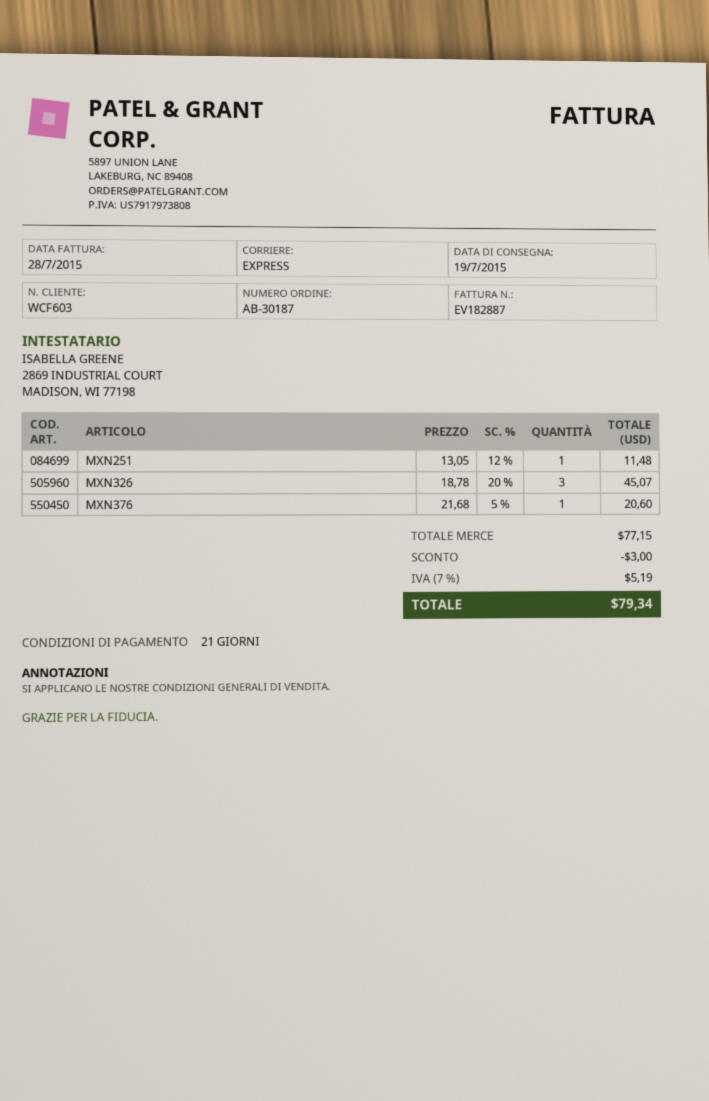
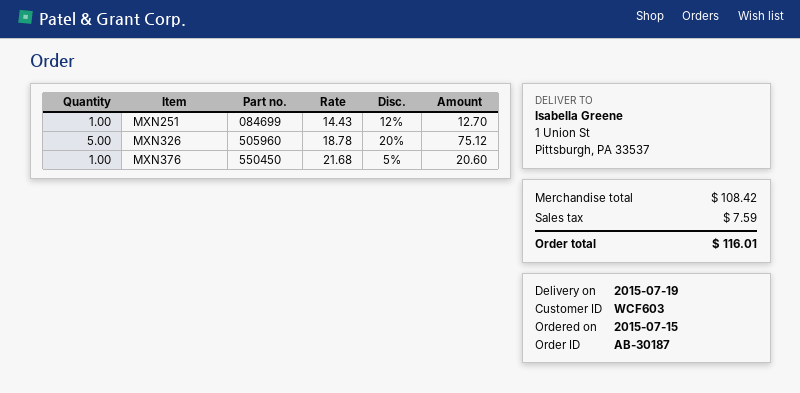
MXN251: 1 x 13.05 - 12% = 11.48 -> 1 x 14.43 - 12% = 12.70
MXN326: 3 x 18.78 - 20% = 45.07 -> 5 x 18.78 - 20% = 75.12
subtotal: 77.15 -> 108.42
discount: 3.00 -> none
tax: 5.19 -> 7.59
total: 79.34 -> 116.01

